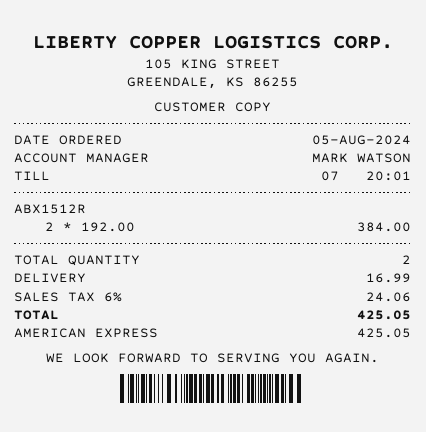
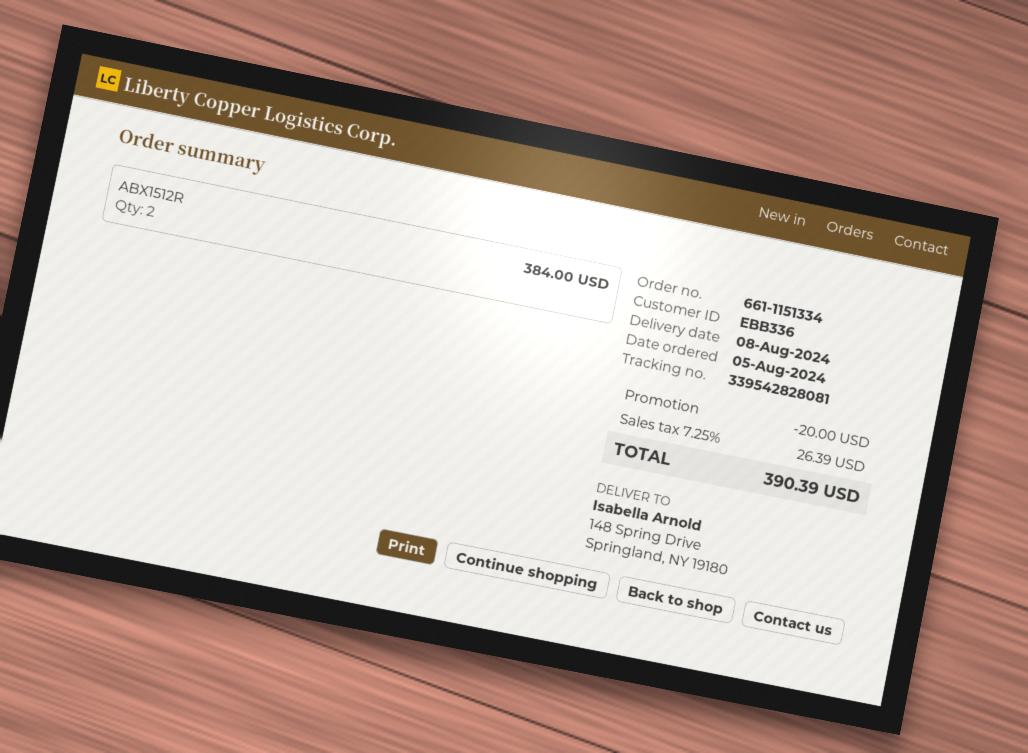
discount: none -> 20.00
shipping: 16.99 -> none
tax: 6% = 24.06 -> 7.25% = 26.39
total: 425.05 -> 390.39

